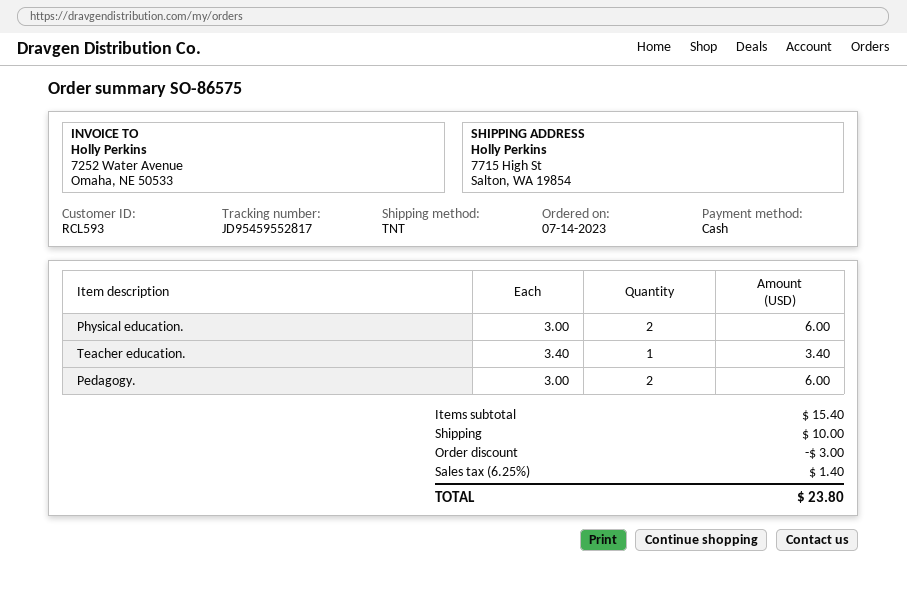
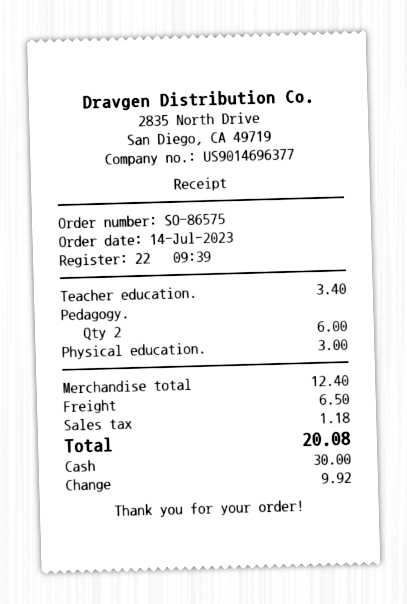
Physical education.: 2 for 6.00 -> 1 for 3.00
subtotal: 15.40 -> 12.40
discount: 3.00 -> none
shipping: 10.00 -> 6.50
tax: 1.40 -> 1.18
total: 23.80 -> 20.08

